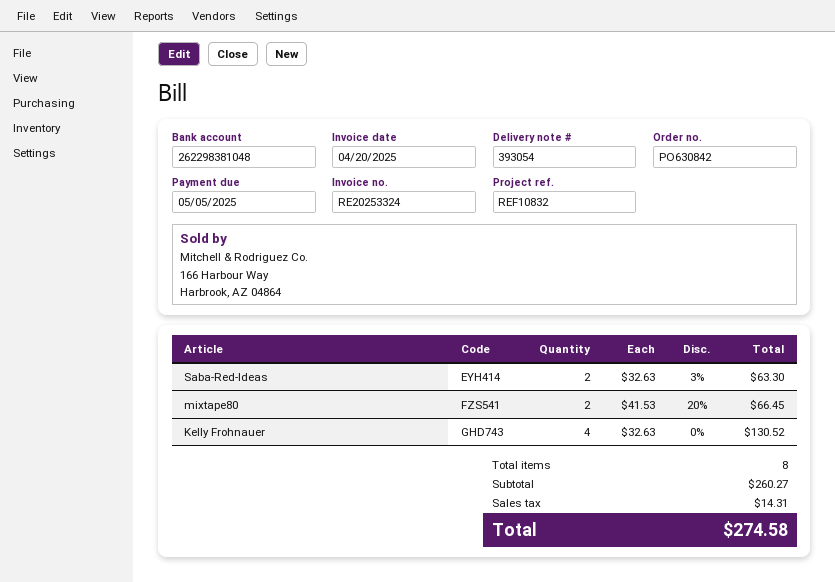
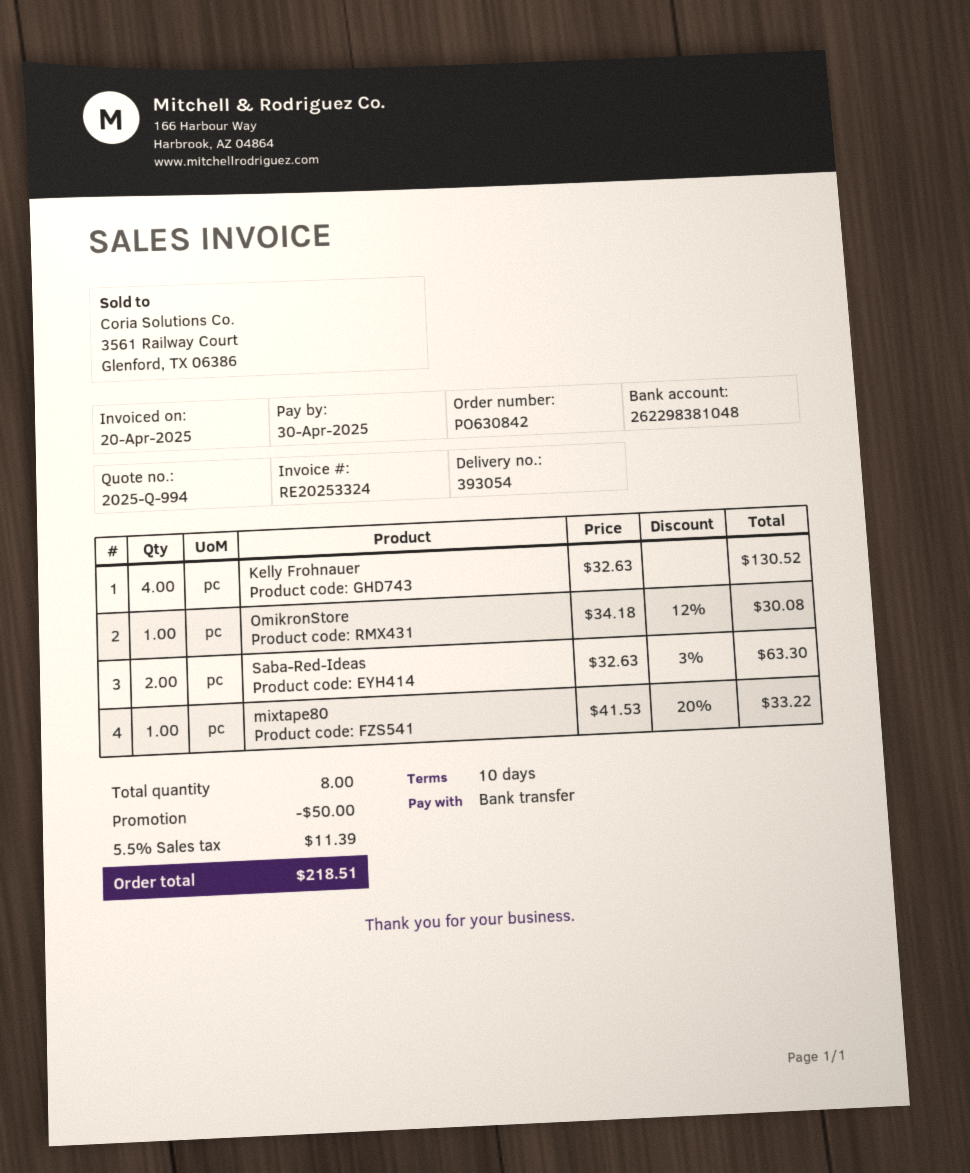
due date: 2025-05-05 -> 2025-04-30
mixtape80: 2 x 41.53 - 20% = 66.45 -> 1 x 41.53 - 20% = 33.22
OmikronStore: none -> 1 x 34.18 - 12% = 30.08
discount: none -> 50.00
tax: 14.31 -> 11.39
total: 274.58 -> 218.51

